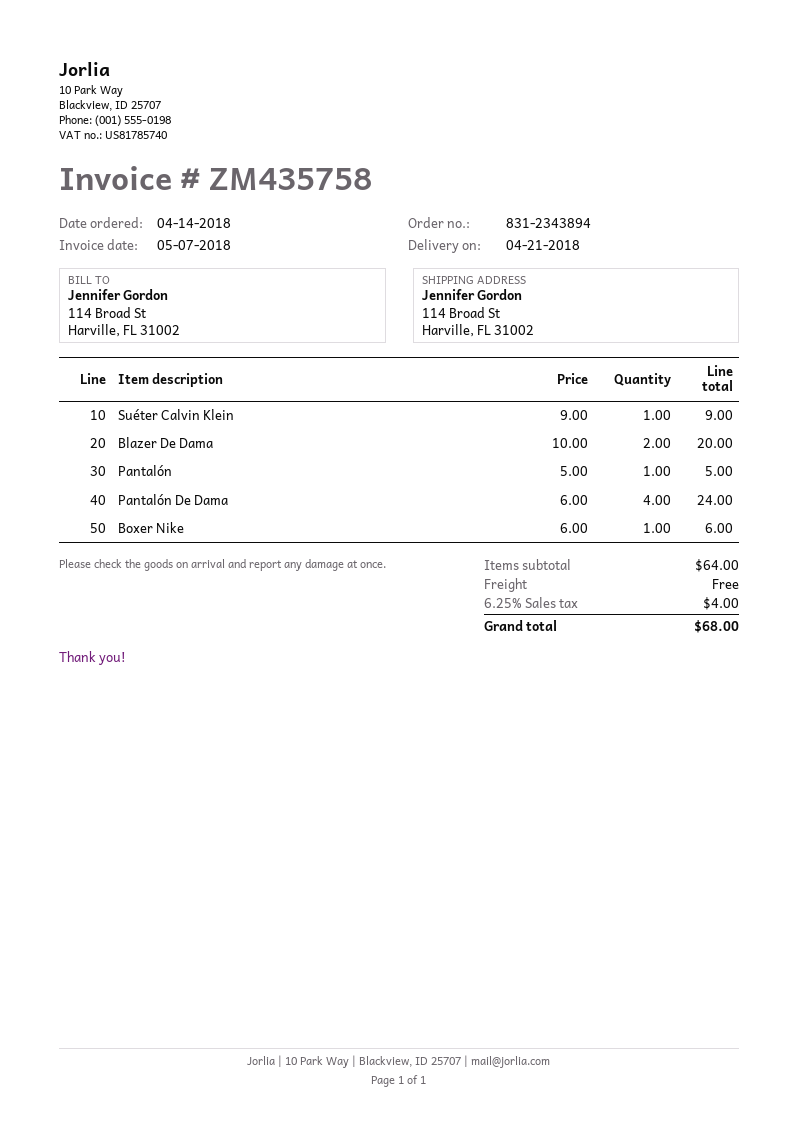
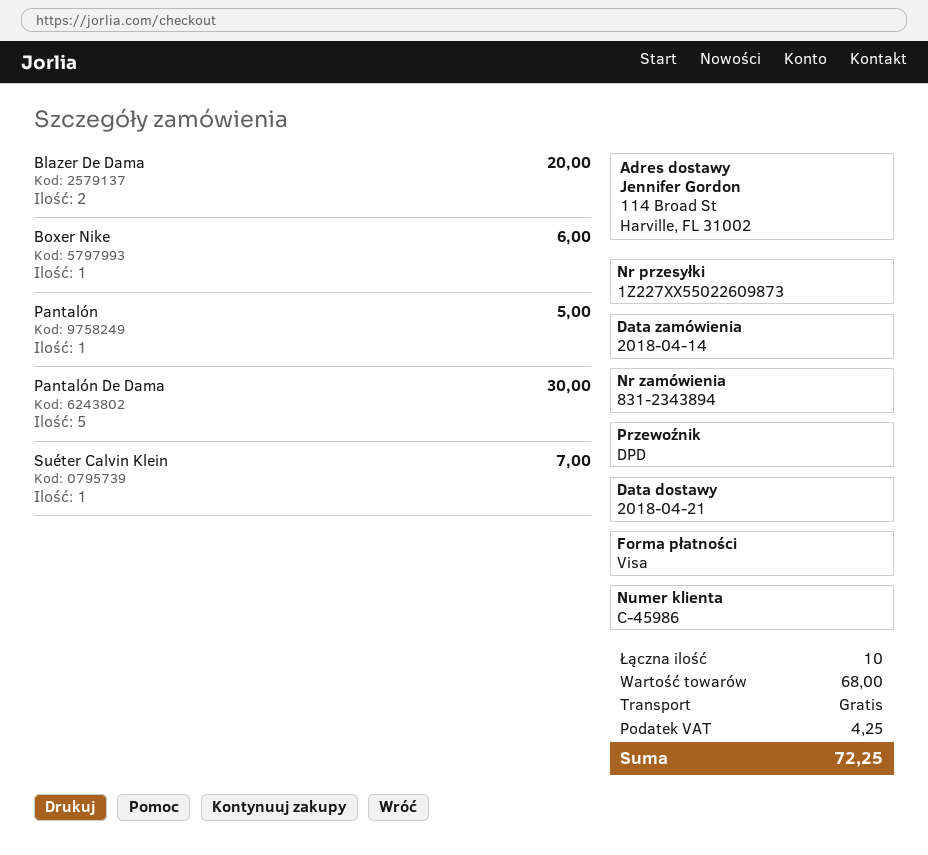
Suéter Calvin Klein: 1 for 9.00 -> 1 for 7.00
Pantalón De Dama: 4 for 24.00 -> 5 for 30.00
subtotal: 64.00 -> 68.00
tax: 4.00 -> 4.25
total: 68.00 -> 72.25

